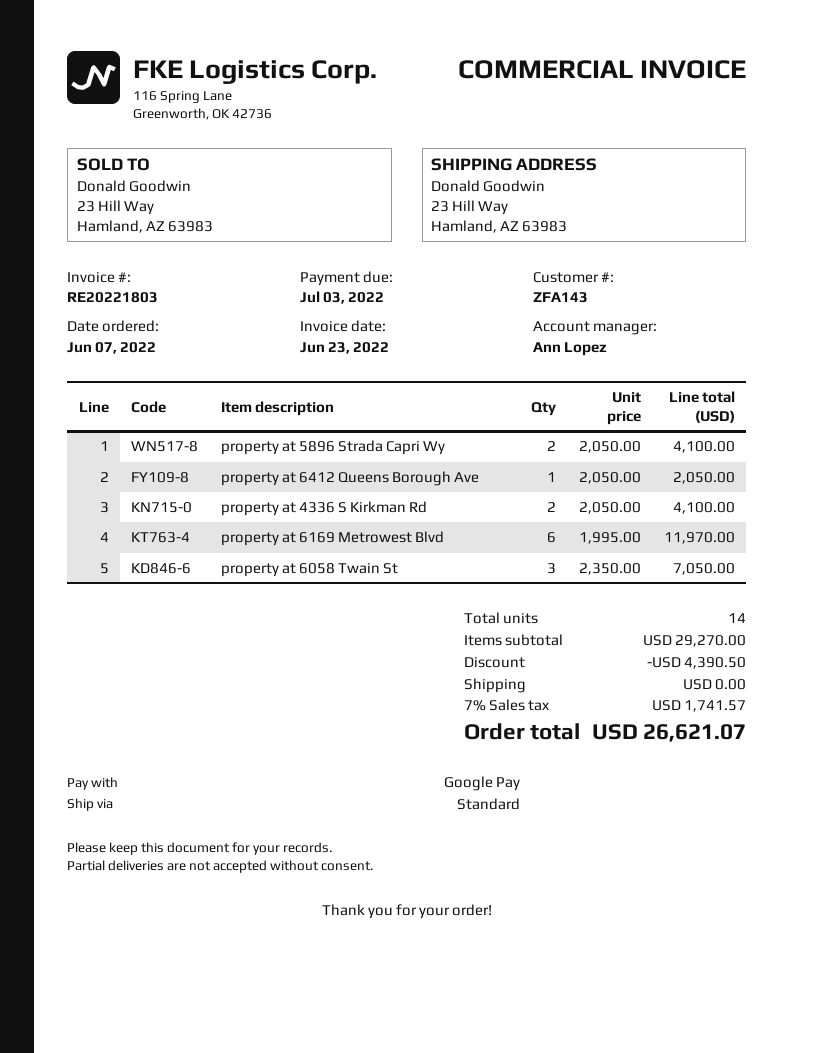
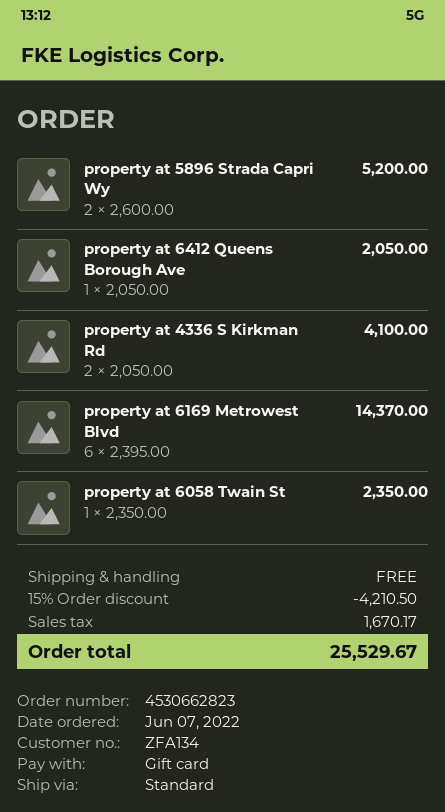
customer number: ZFA143 -> ZFA134
payment method: Google Pay -> gift card
property at 5896 Strada Capri Wy: 2 x 2050.00 = 4100.00 -> 2 x 2600.00 = 5200.00
property at 6169 Metrowest Blvd: 6 x 1995.00 = 11970.00 -> 6 x 2395.00 = 14370.00
property at 6058 Twain St: 3 x 2350.00 = 7050.00 -> 1 x 2350.00 = 2350.00
discount: 4390.50 -> 4210.50
tax: 1741.57 -> 1670.17
total: 26621.07 -> 25529.67

